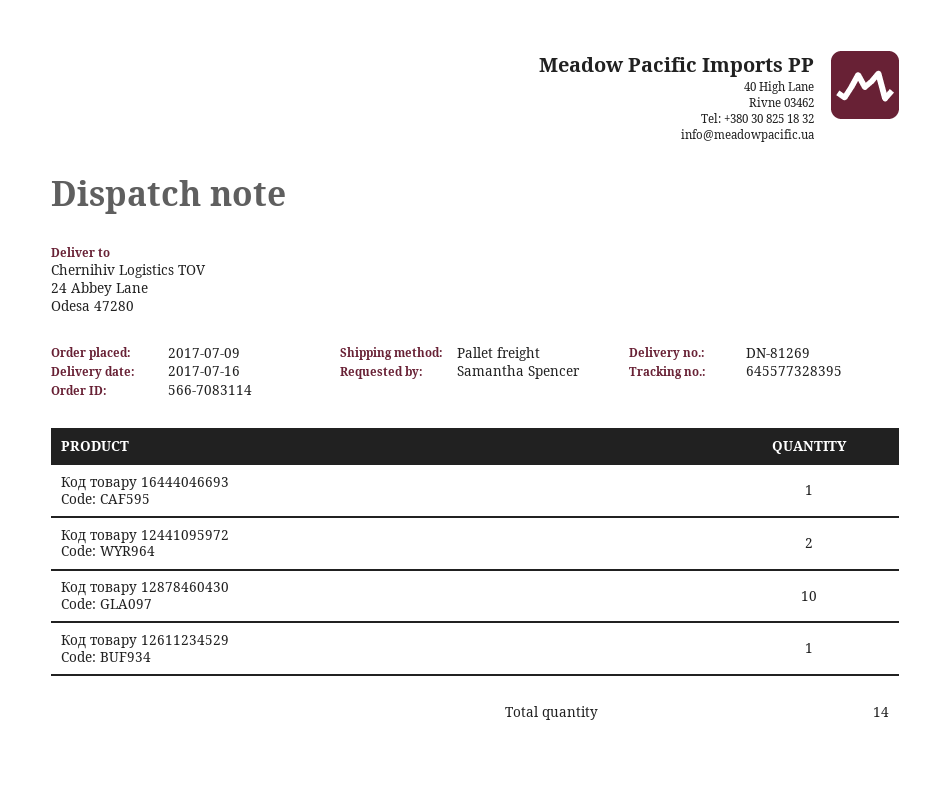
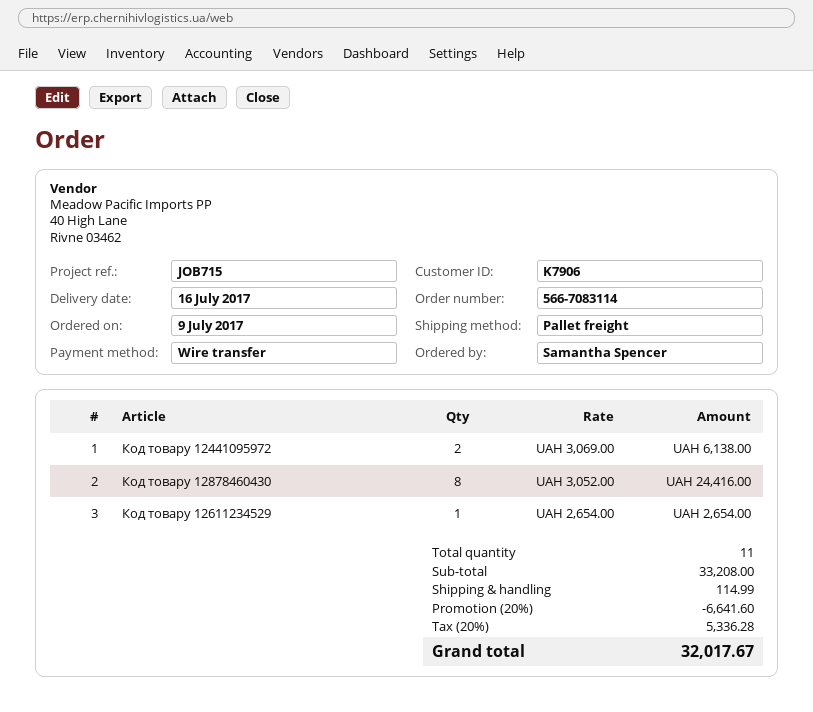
Код товару 16444046693: 1 -> none
Код товару 12878460430: 10 -> 8
total quantity: 14 -> 11

